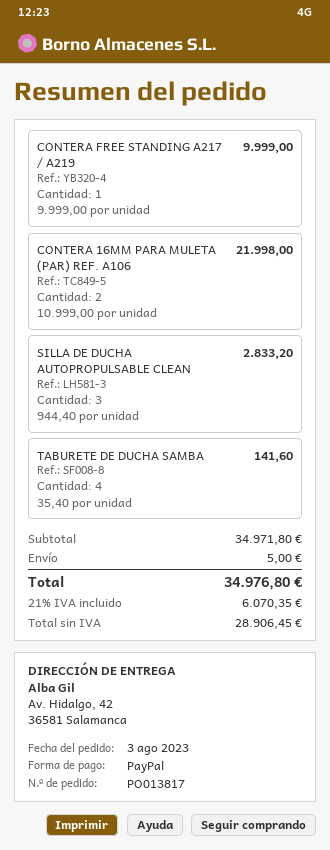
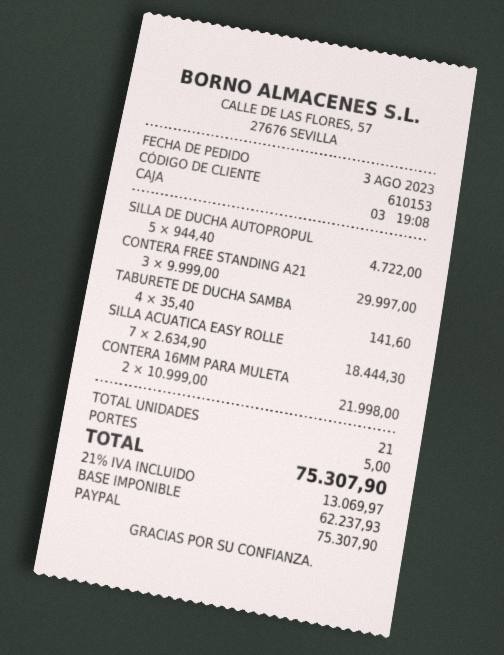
CONTERA FREE STANDING A217 / A219: 1 x 9999.00 = 9999.00 -> 3 x 9999.00 = 29997.00
SILLA DE DUCHA AUTOPROPULSABLE CLEAN: 3 x 944.40 = 2833.20 -> 5 x 944.40 = 4722.00
SILLA ACUATICA EASY ROLLE: none -> 7 x 2634.90 = 18444.30
net: 28906.45 -> 62237.93
tax: 21% = 6070.35 -> 21% = 13069.97
total: 34976.80 -> 75307.90

